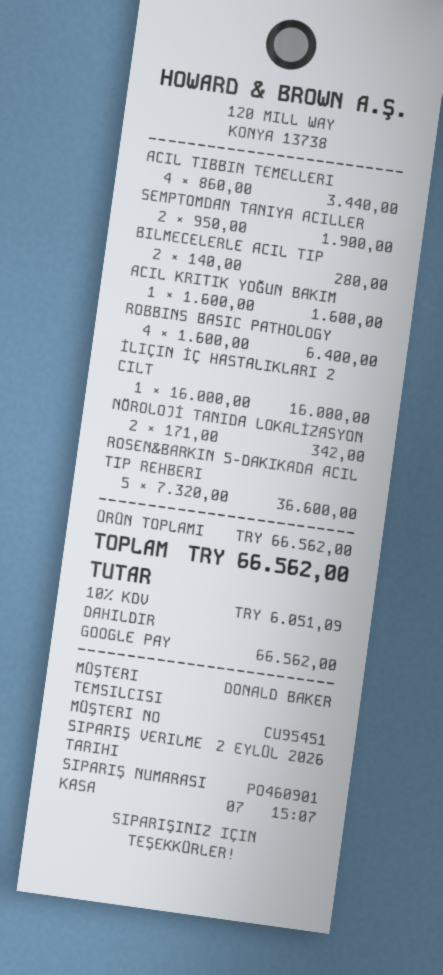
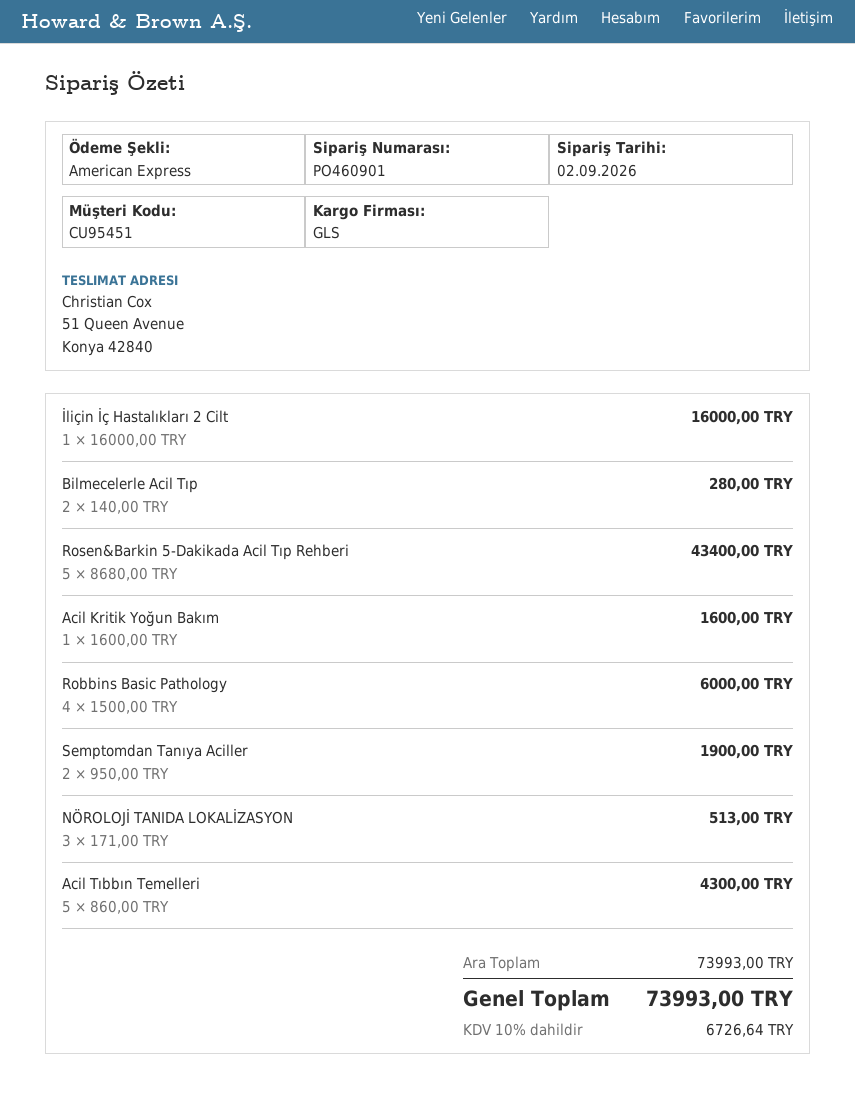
payment method: Google Pay -> American Express
ACIL TIBBIN TEMELLERI: 4 x 860.00 = 3440.00 -> 5 x 860.00 = 4300.00
ROBBINS BASIC PATHOLOGY: 4 x 1600.00 = 6400.00 -> 4 x 1500.00 = 6000.00
NÖROLOJİ TANIDA LOKALİZASYON: 2 x 171.00 = 342.00 -> 3 x 171.00 = 513.00
ROSEN&BARKIN 5-DAKIKADA ACIL TIP REHBERI: 5 x 7320.00 = 36600.00 -> 5 x 8680.00 = 43400.00
subtotal: 66562.00 -> 73993.00
tax: 10% = 6051.09 -> 10% = 6726.64
total: 66562.00 -> 73993.00

